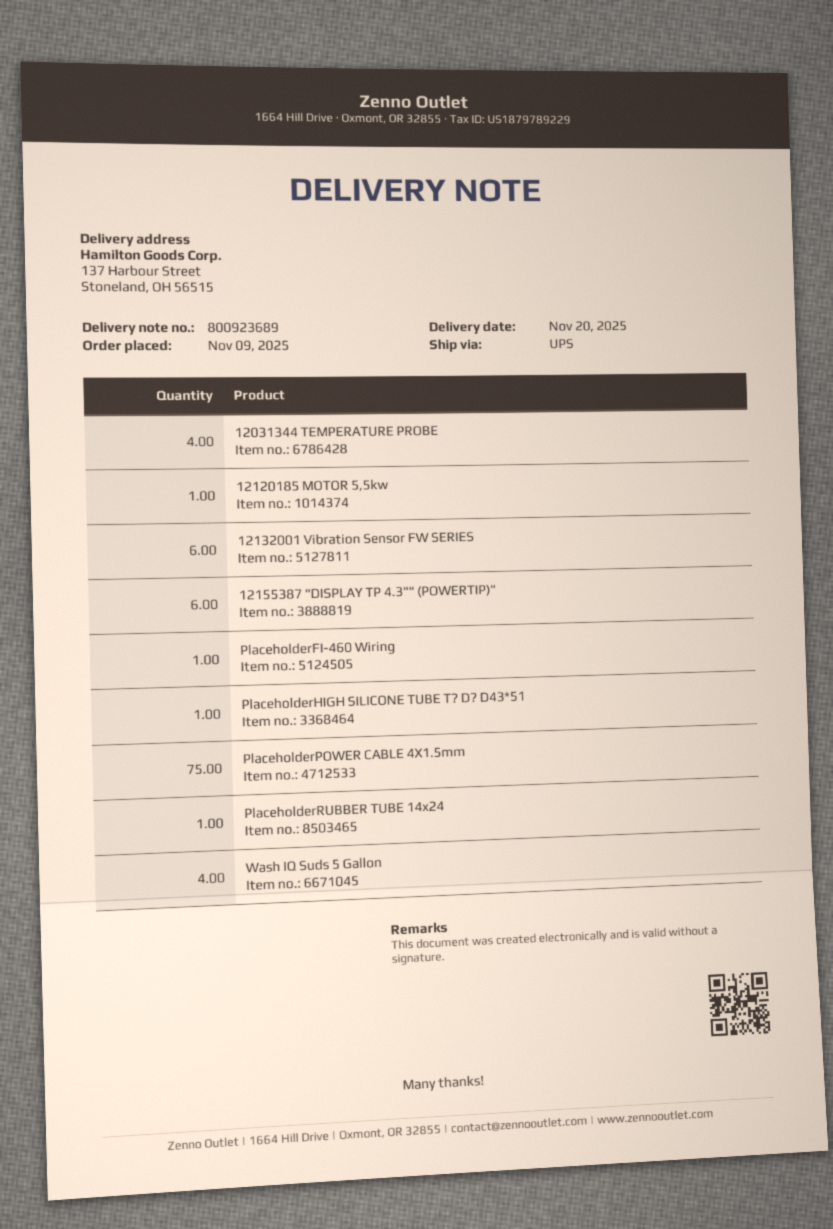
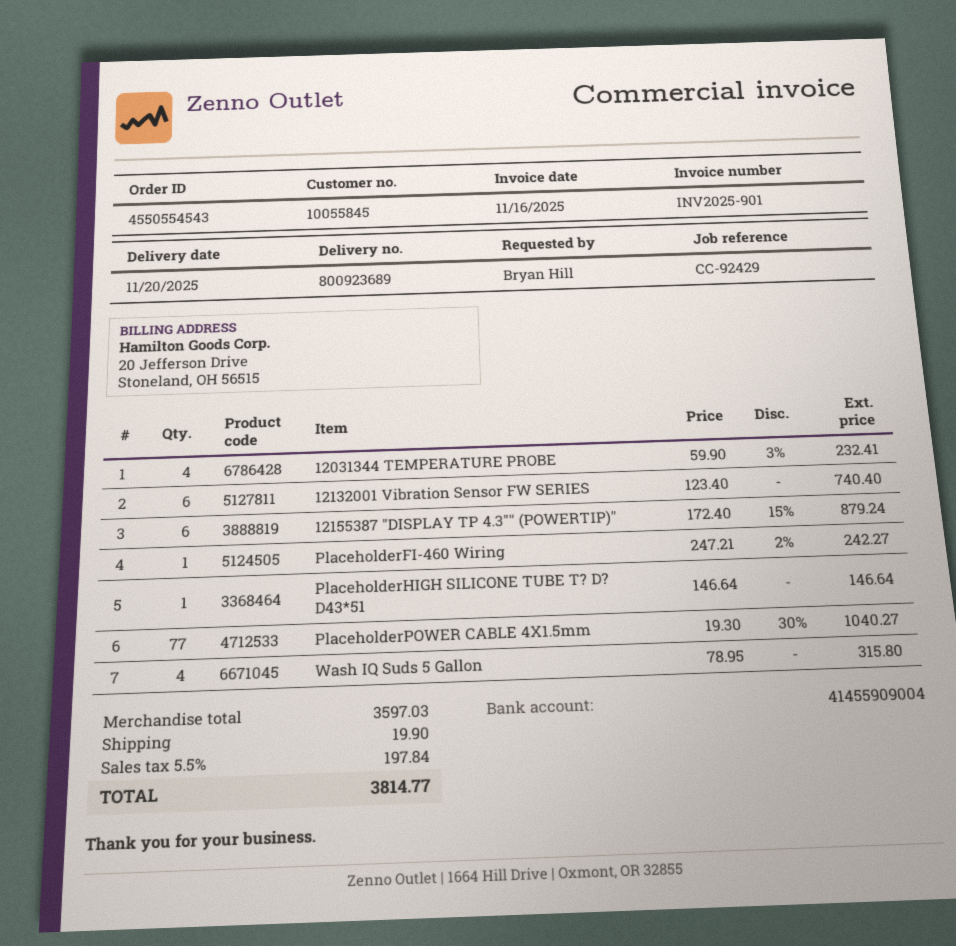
12120185 MOTOR 5,5kw: 1 -> none
PlaceholderPOWER CABLE 4X1.5mm: 75 -> 77
PlaceholderRUBBER TUBE 14x24: 1 -> none

